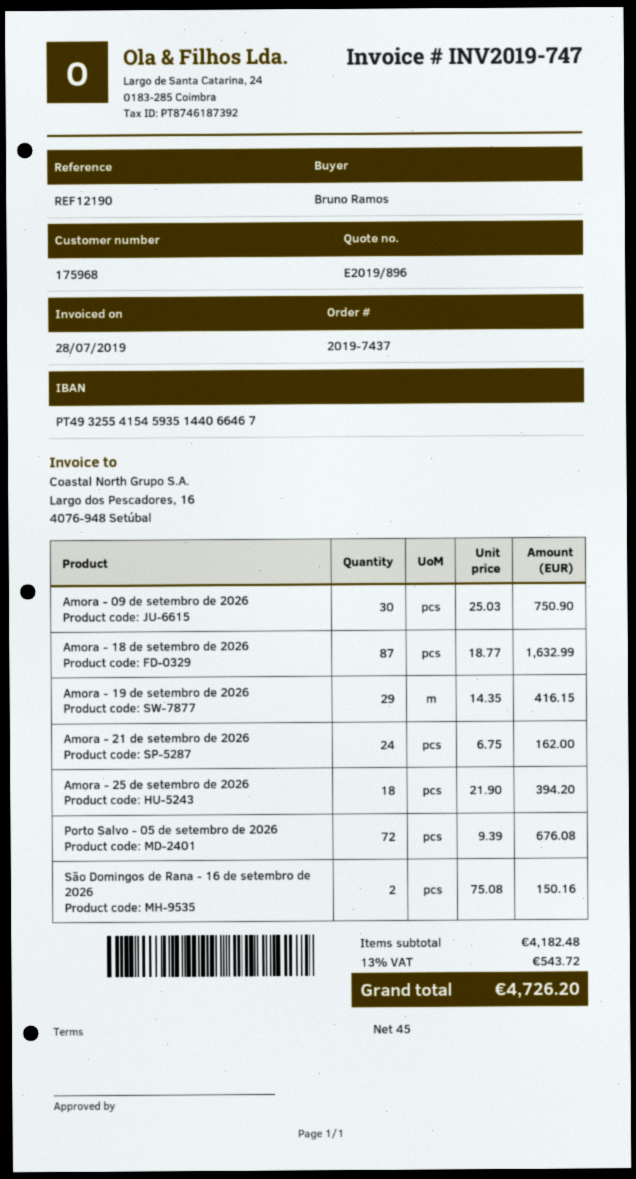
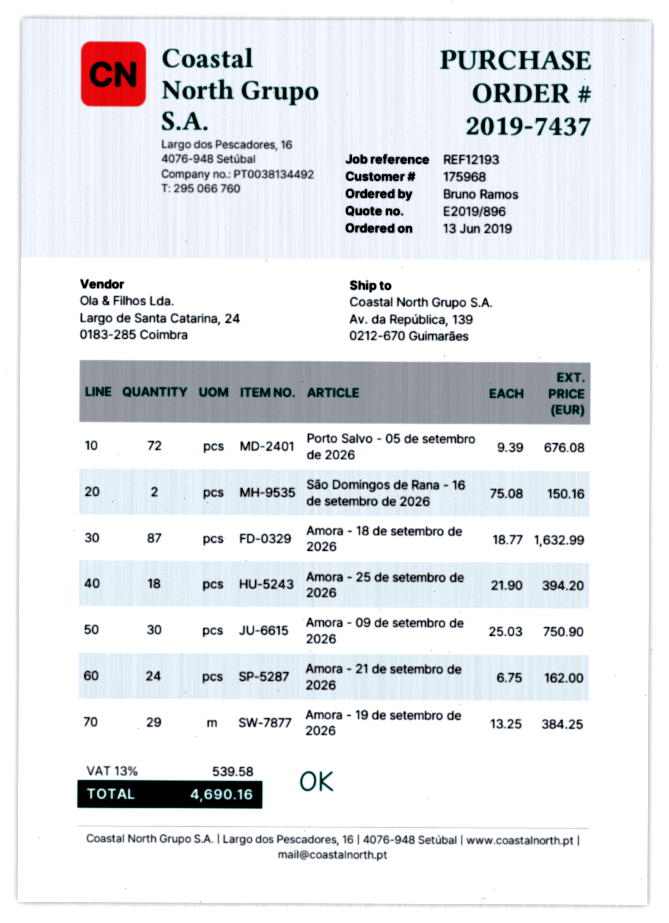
reference: REF12190 -> REF12193
Amora - 19 de setembro de 2026: 29 x 14.35 = 416.15 -> 29 x 13.25 = 384.25
tax: 13% = 543.72 -> 13% = 539.58
total: 4726.20 -> 4690.16

